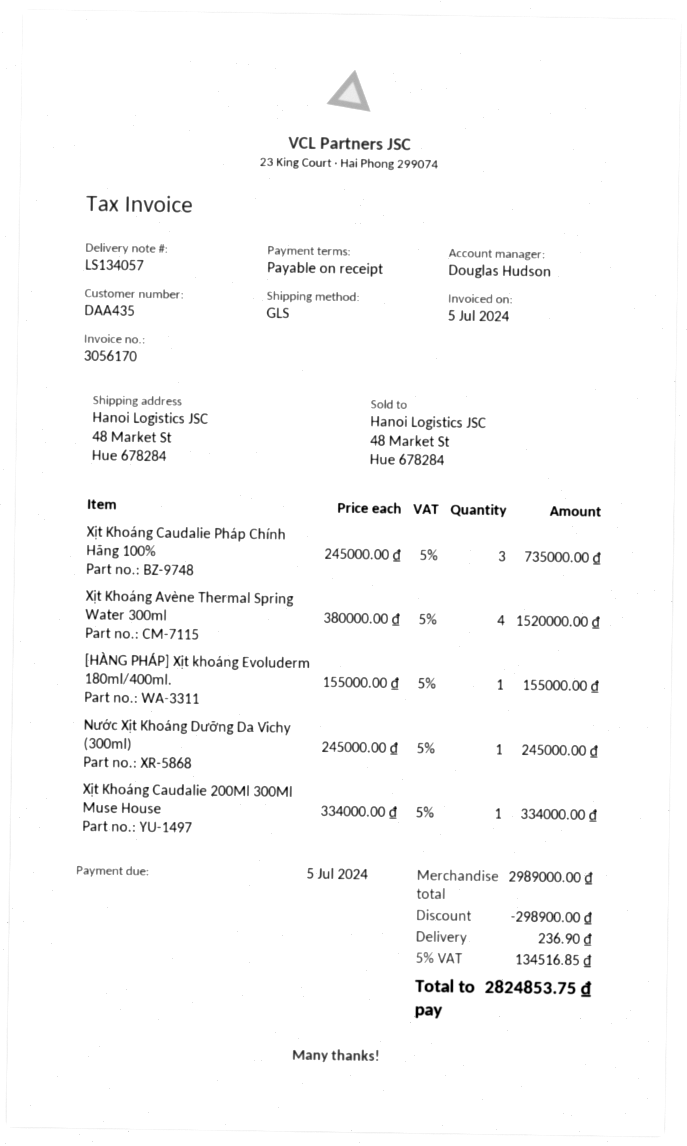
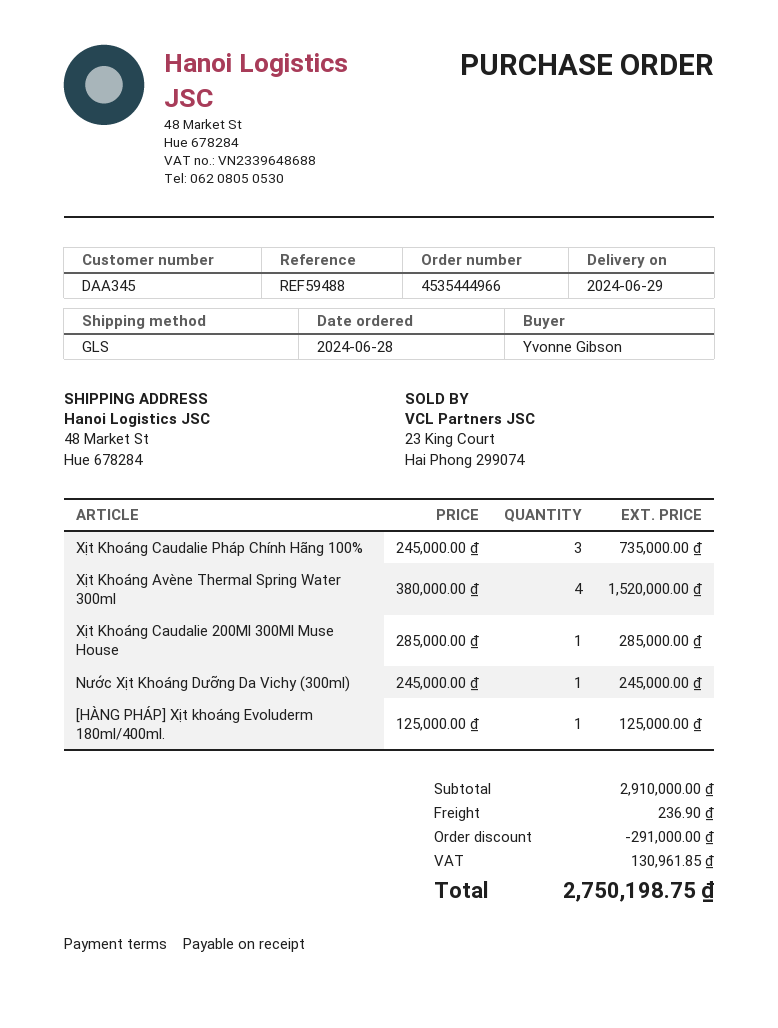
customer number: DAA435 -> DAA345
[HÀNG PHÁP] Xịt khoáng Evoluderm 180ml/400ml.: 1 x 155000.00 = 155000.00 -> 1 x 125000.00 = 125000.00
Xịt Khoáng Caudalie 200Ml 300Ml Muse House: 1 x 334000.00 = 334000.00 -> 1 x 285000.00 = 285000.00
subtotal: 2989000.00 -> 2910000.00
discount: 298900.00 -> 291000.00
tax: 134516.85 -> 130961.85
total: 2824853.75 -> 2750198.75

